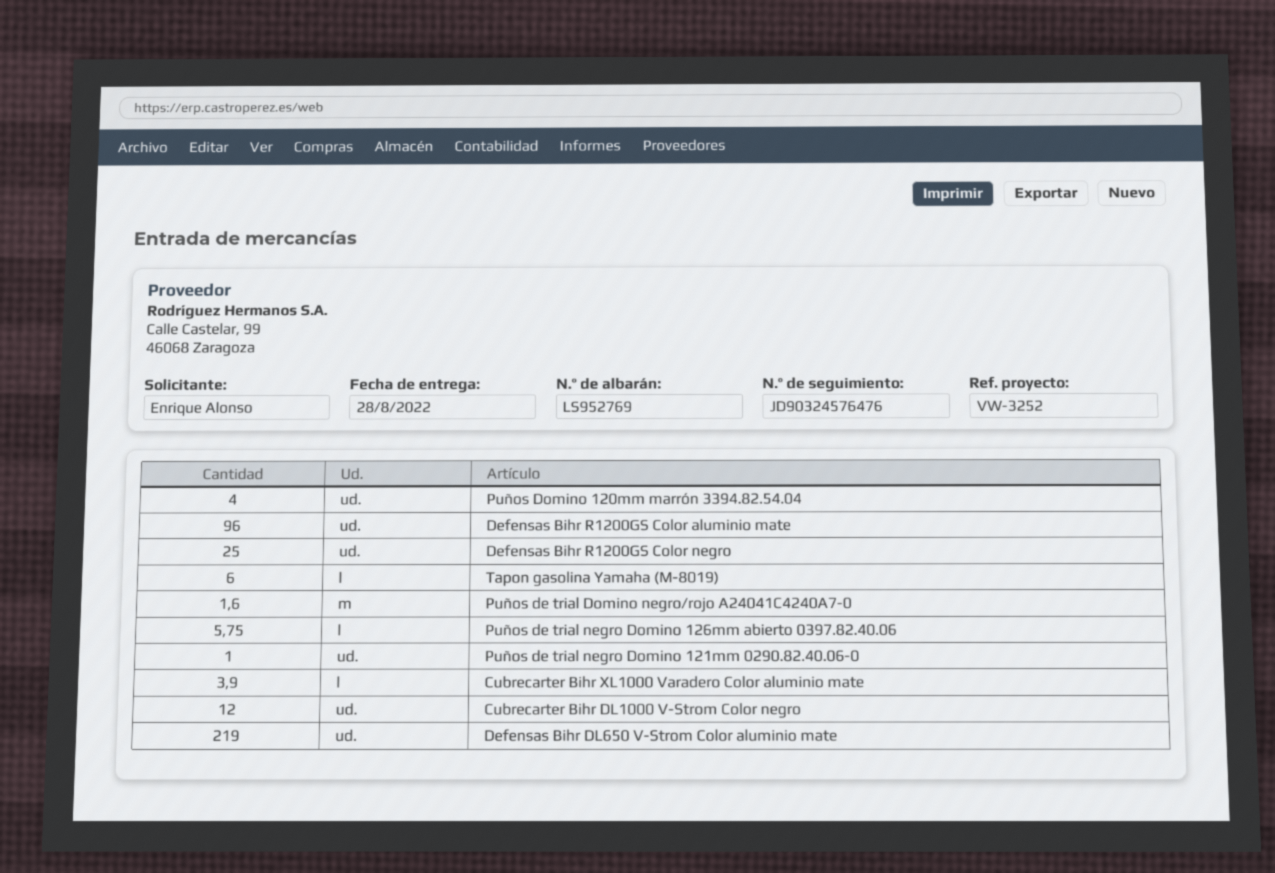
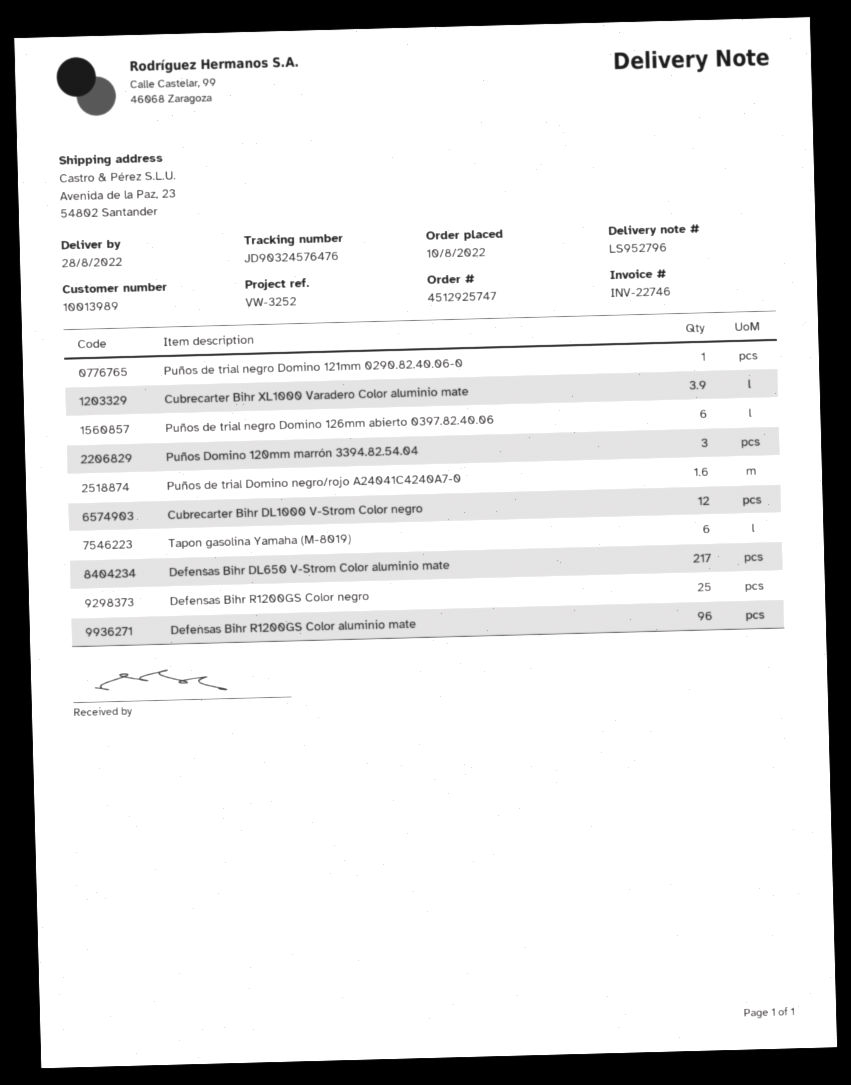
delivery note number: LS952769 -> LS952796
Puños Domino 120mm marrón 3394.82.54.04: 4 -> 3
Puños de trial negro Domino 126mm abierto 0397.82.40.06: 5.75 -> 6
Defensas Bihr DL650 V-Strom Color aluminio mate: 219 -> 217

